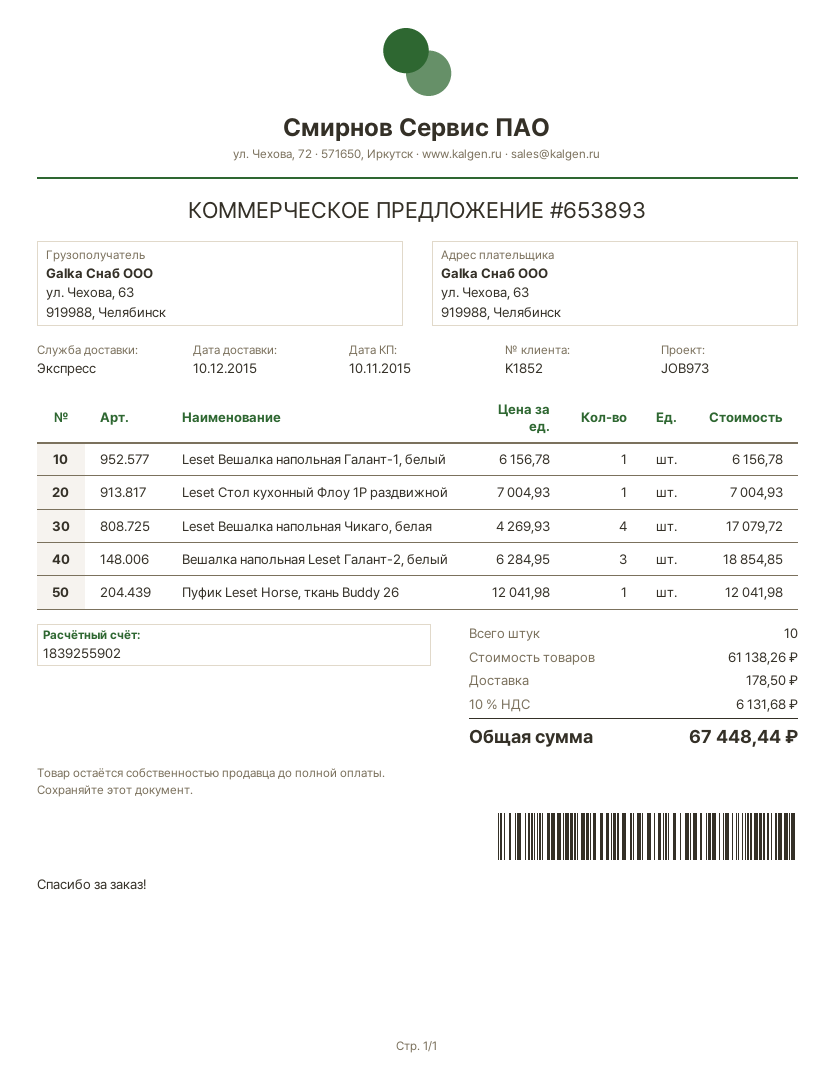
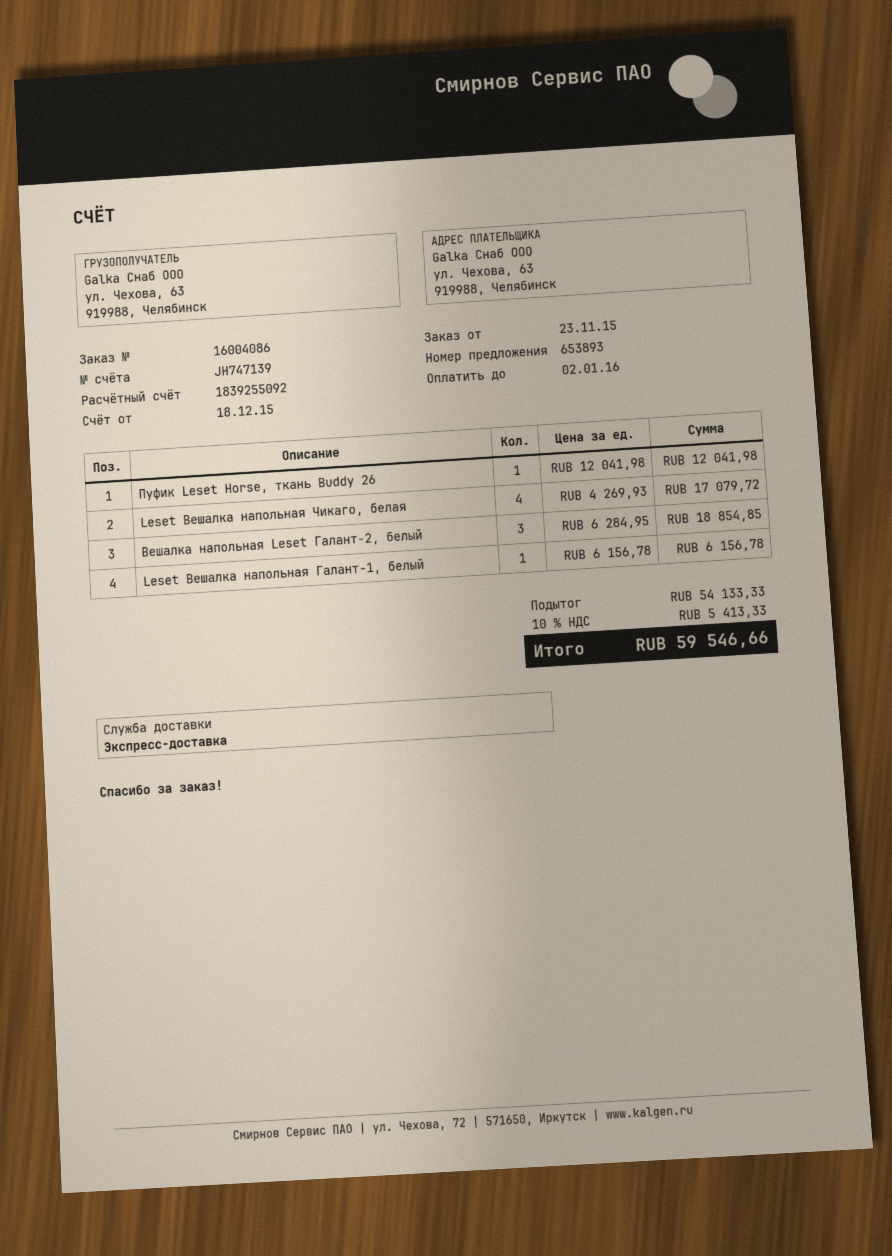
bank account: 1839255902 -> 1839255092
Leset Стол кухонный Флоу 1Р раздвижной: 1 x 7004.93 = 7004.93 -> none
subtotal: 61138.26 -> 54133.33
shipping: 178.50 -> none
tax: 10% = 6131.68 -> 10% = 5413.33
total: 67448.44 -> 59546.66

